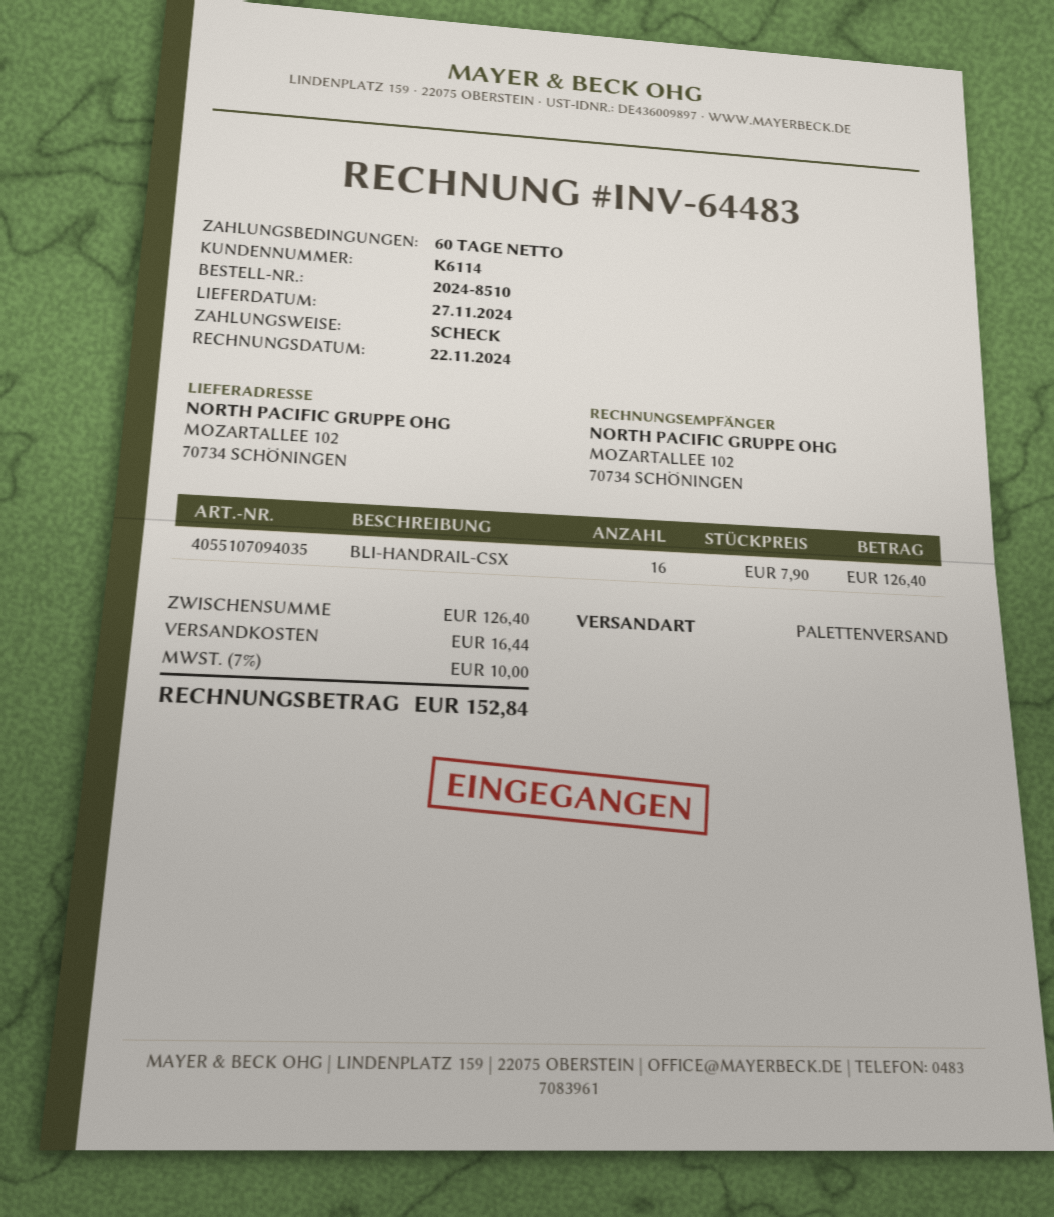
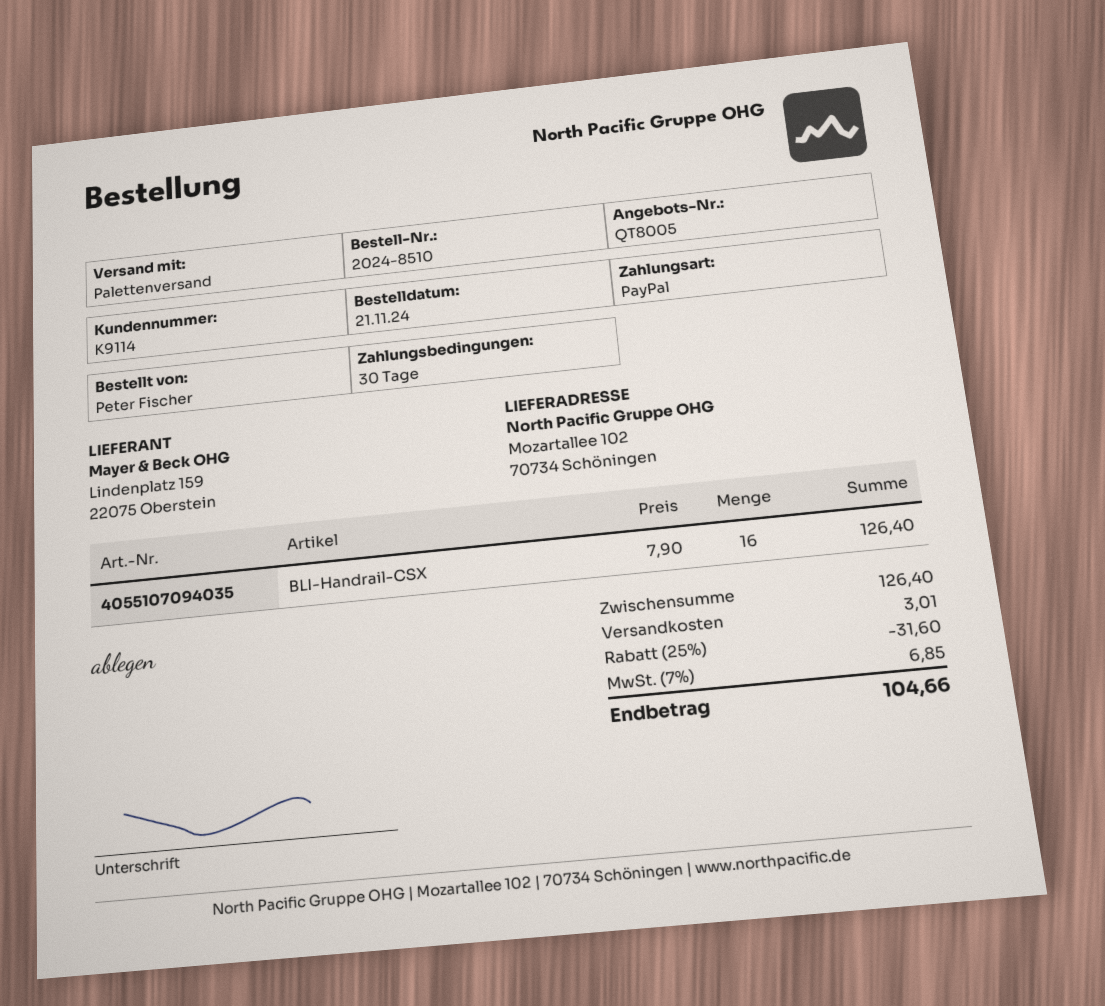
payment terms: 60 days -> 30 days
customer number: K6114 -> K9114
payment method: cheque -> PayPal
discount: none -> 25% = 31.60
shipping: 16.44 -> 3.01
tax: 7% = 10.00 -> 7% = 6.85
total: 152.84 -> 104.66

